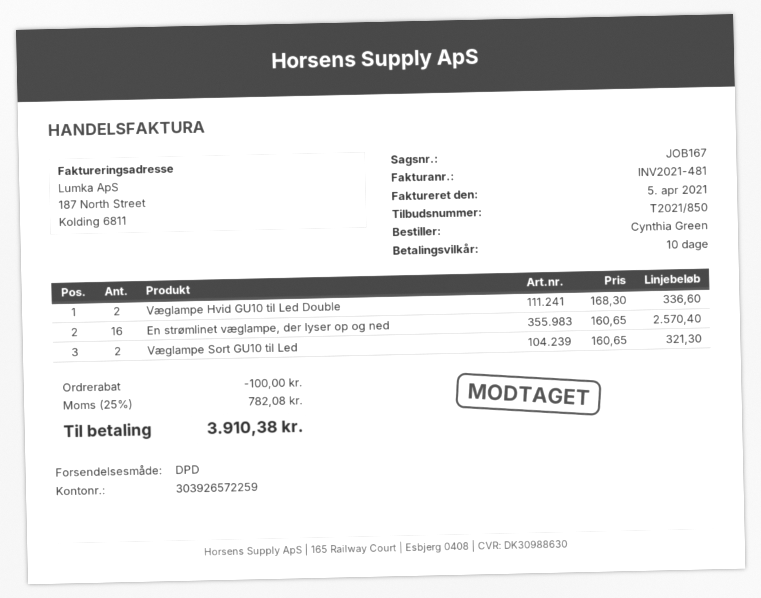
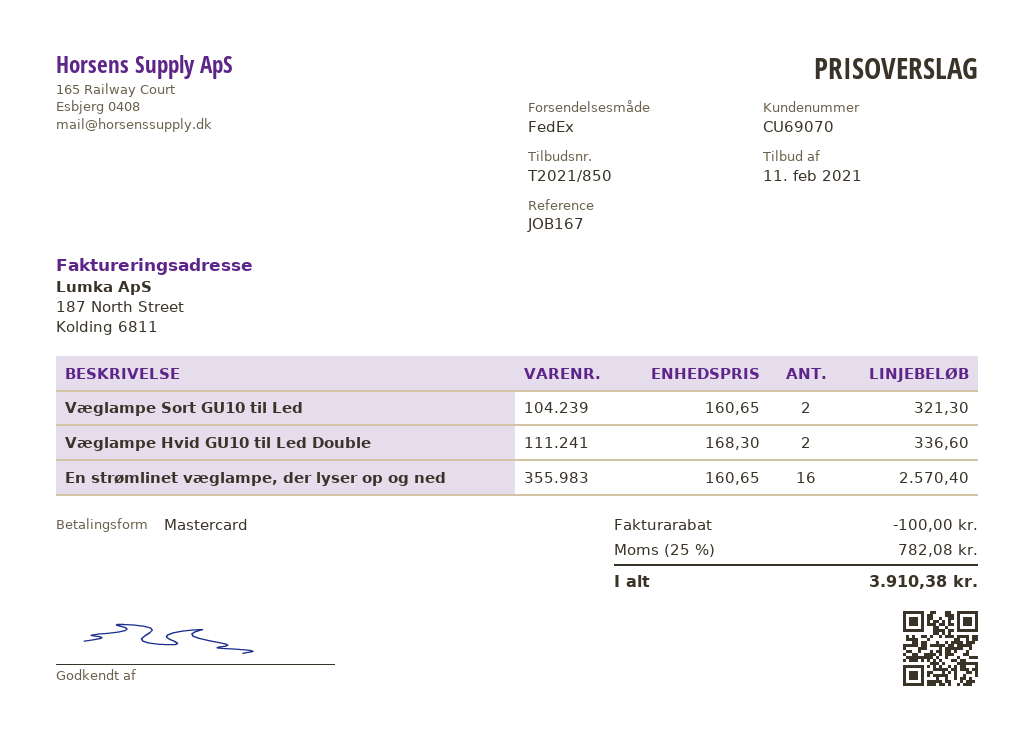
shipping method: DPD -> FedEx

